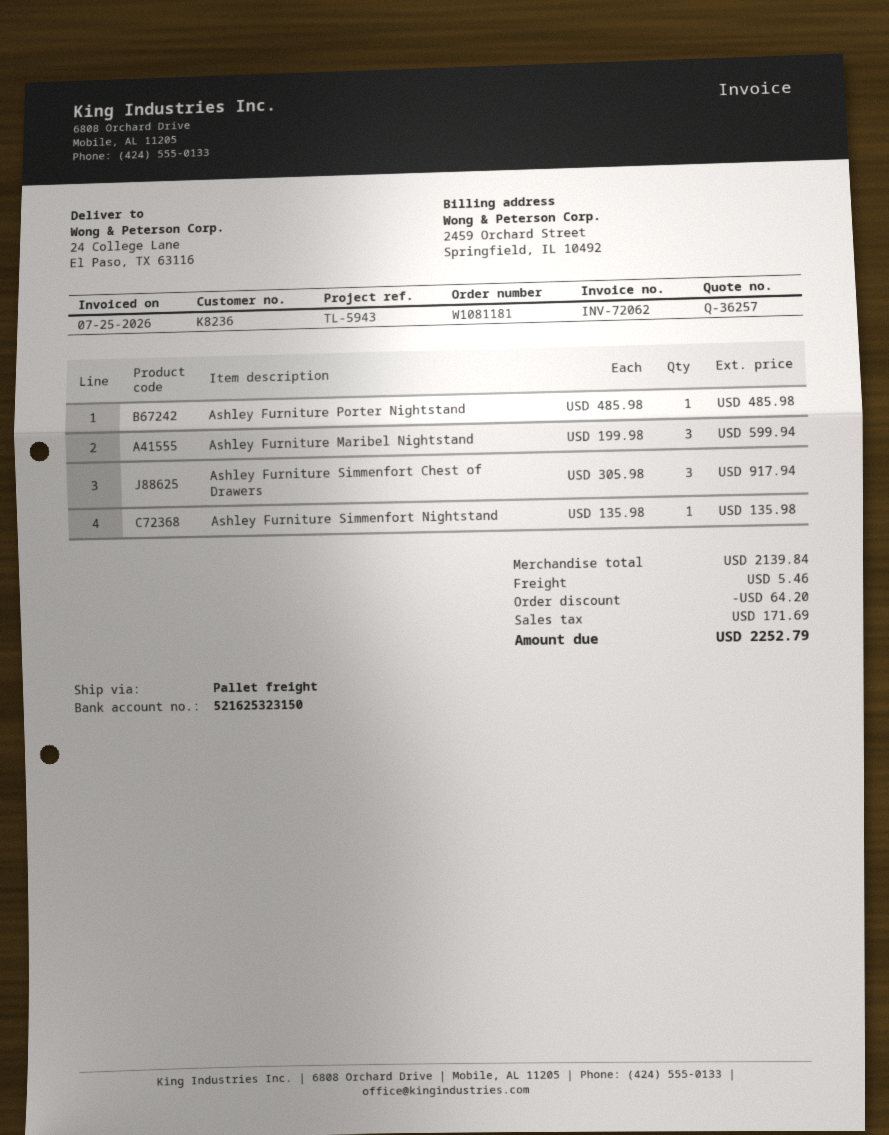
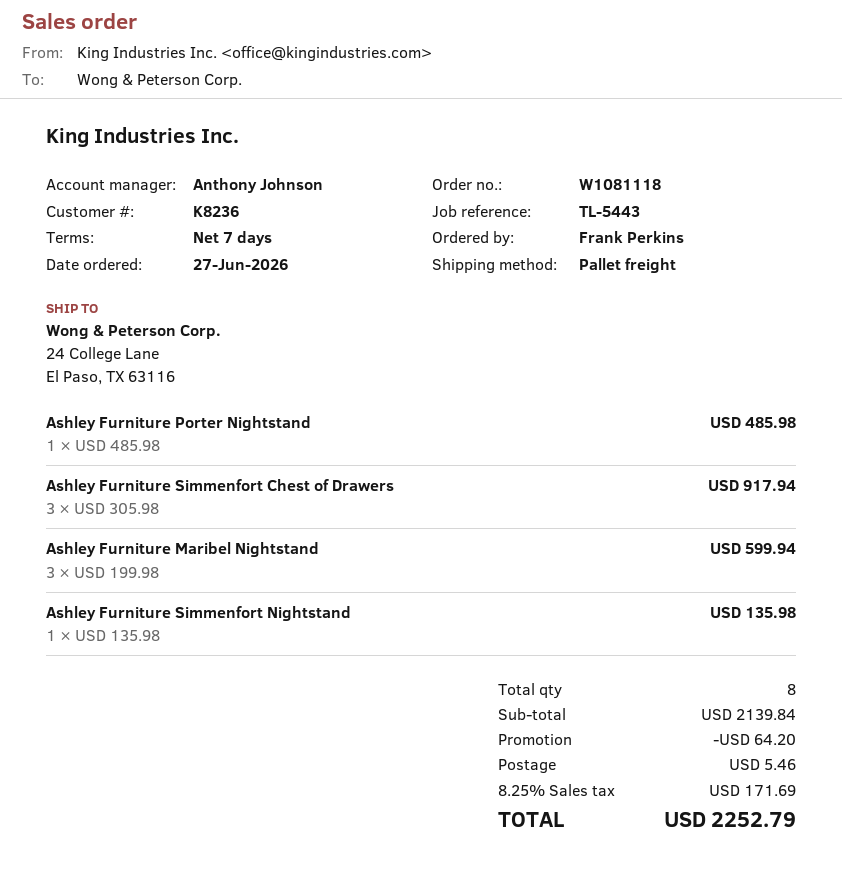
order number: W1081181 -> W1081118
reference: TL-5943 -> TL-5443

